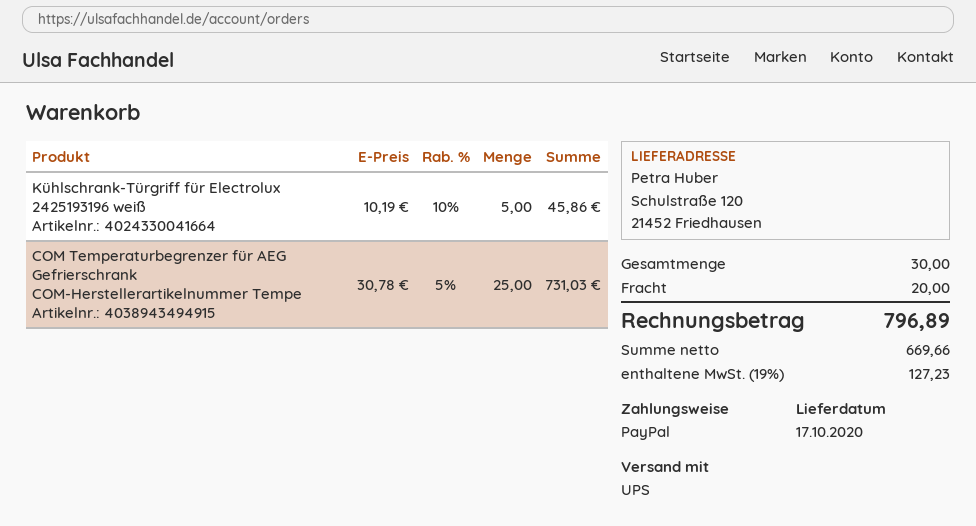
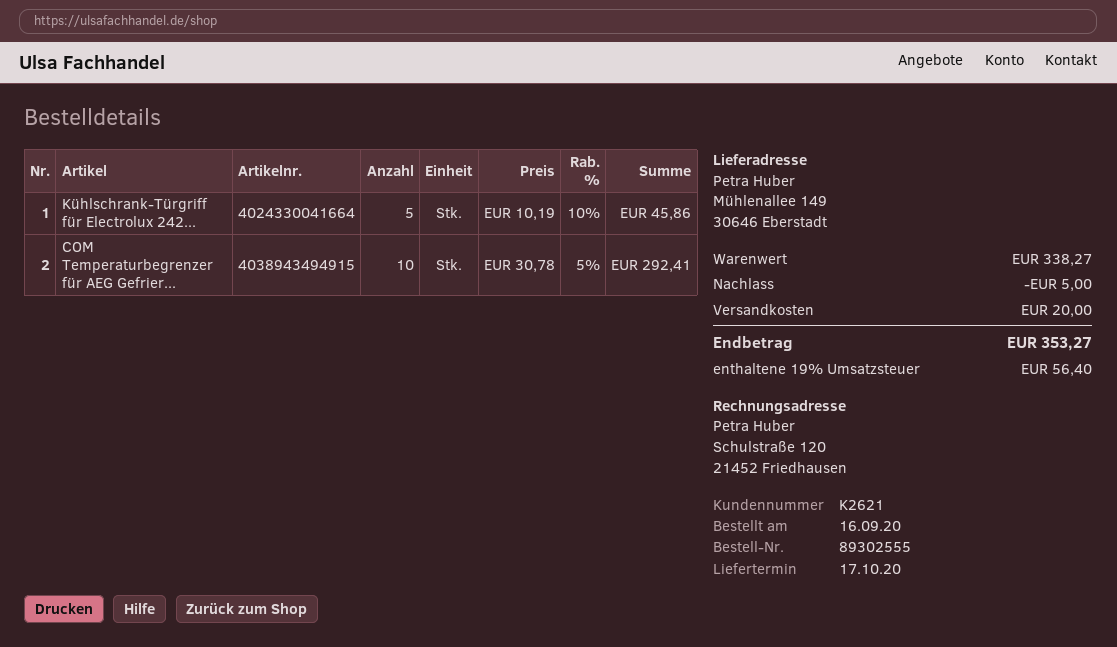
ship to: Schulstraße 120, 21452 Friedhausen -> Mühlenallee 149, 30646 Eberstadt
COM Temperaturbegrenzer für AEG Gefrierschrank COM-Herstellerartikelnummer Tempe: 25 x 30.78 - 5% = 731.03 -> 10 x 30.78 - 5% = 292.41
discount: none -> 5.00
tax: 19% = 127.23 -> 19% = 56.40
total: 796.89 -> 353.27

